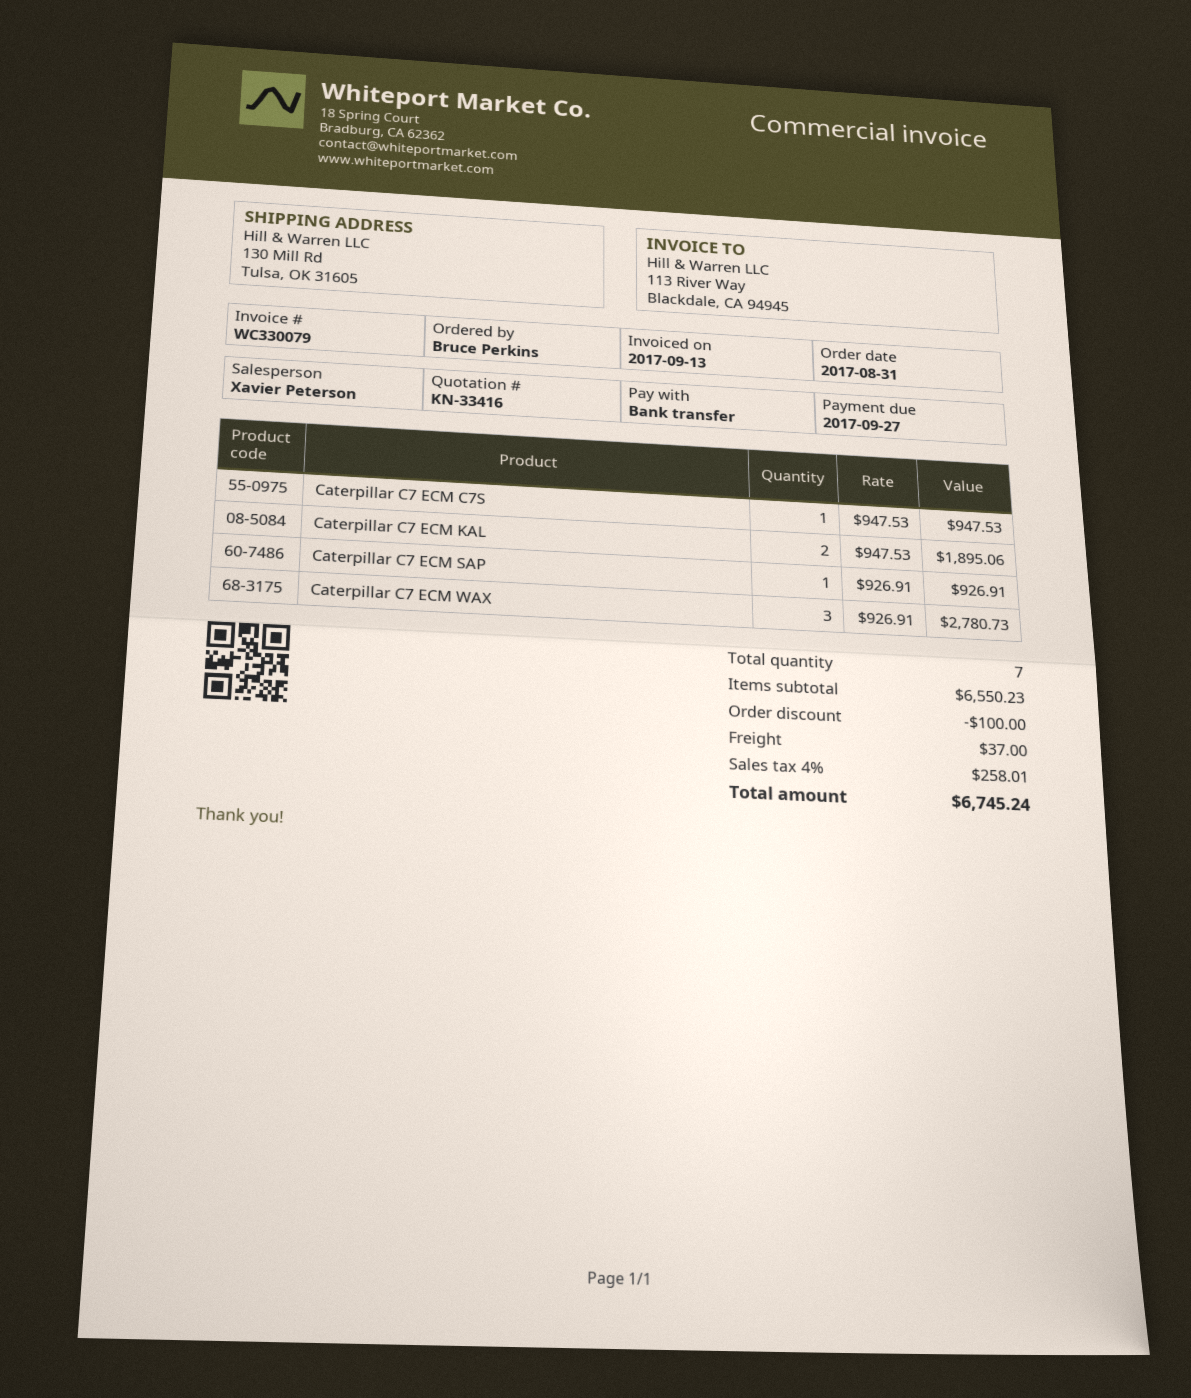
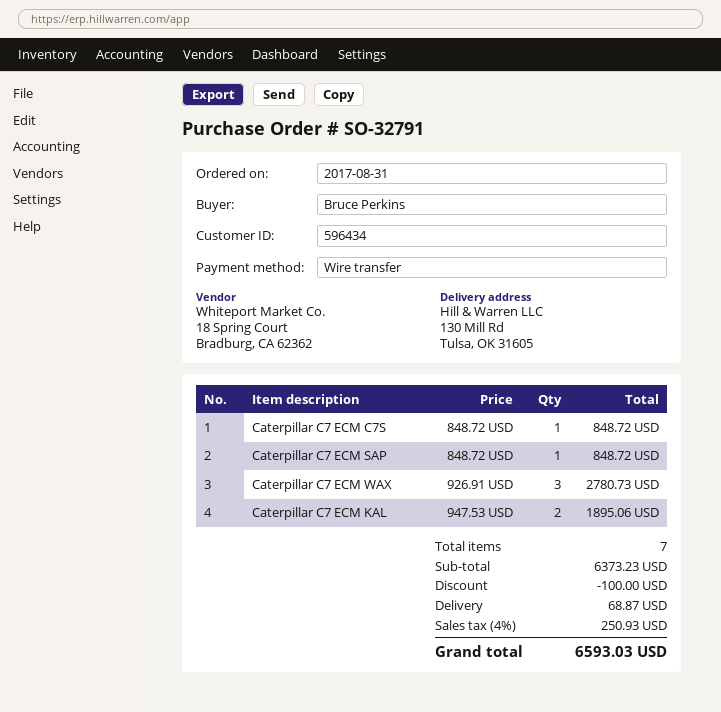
Caterpillar C7 ECM C7S: 1 x 947.53 = 947.53 -> 1 x 848.72 = 848.72
Caterpillar C7 ECM SAP: 1 x 926.91 = 926.91 -> 1 x 848.72 = 848.72
subtotal: 6550.23 -> 6373.23
shipping: 37.00 -> 68.87
tax: 4% = 258.01 -> 4% = 250.93
total: 6745.24 -> 6593.03

